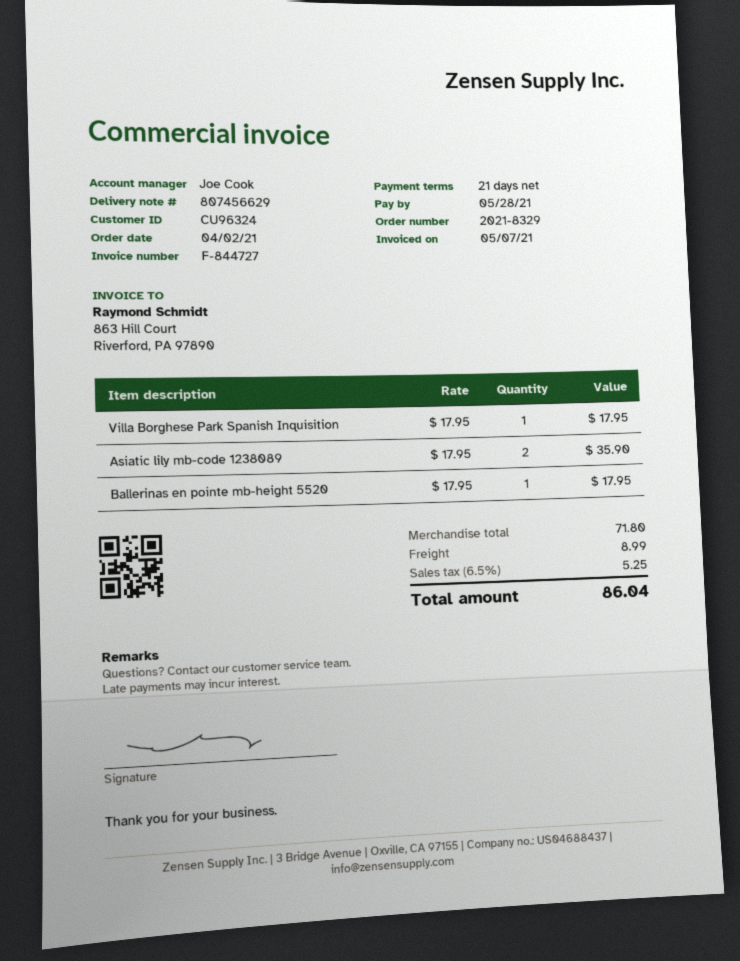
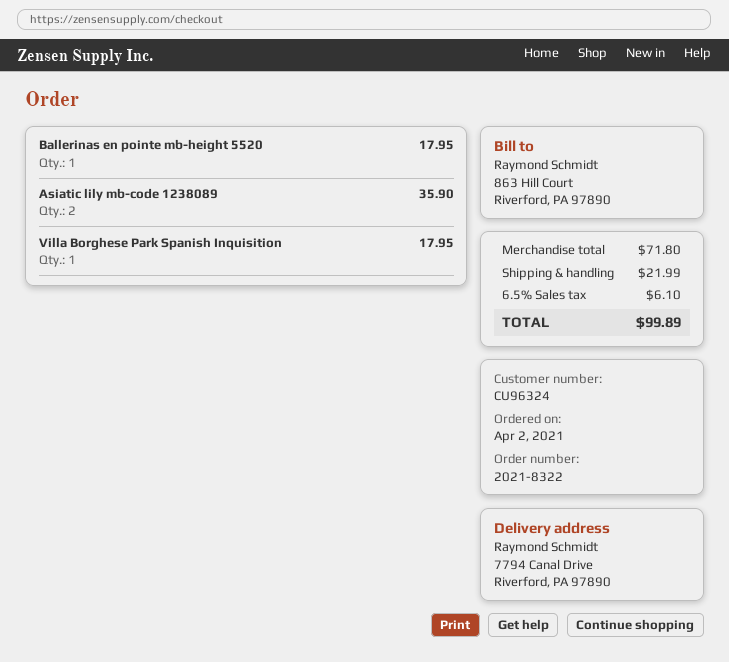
order number: 2021-8329 -> 2021-8322
shipping: 8.99 -> 21.99
tax: 6.5% = 5.25 -> 6.5% = 6.10
total: 86.04 -> 99.89

